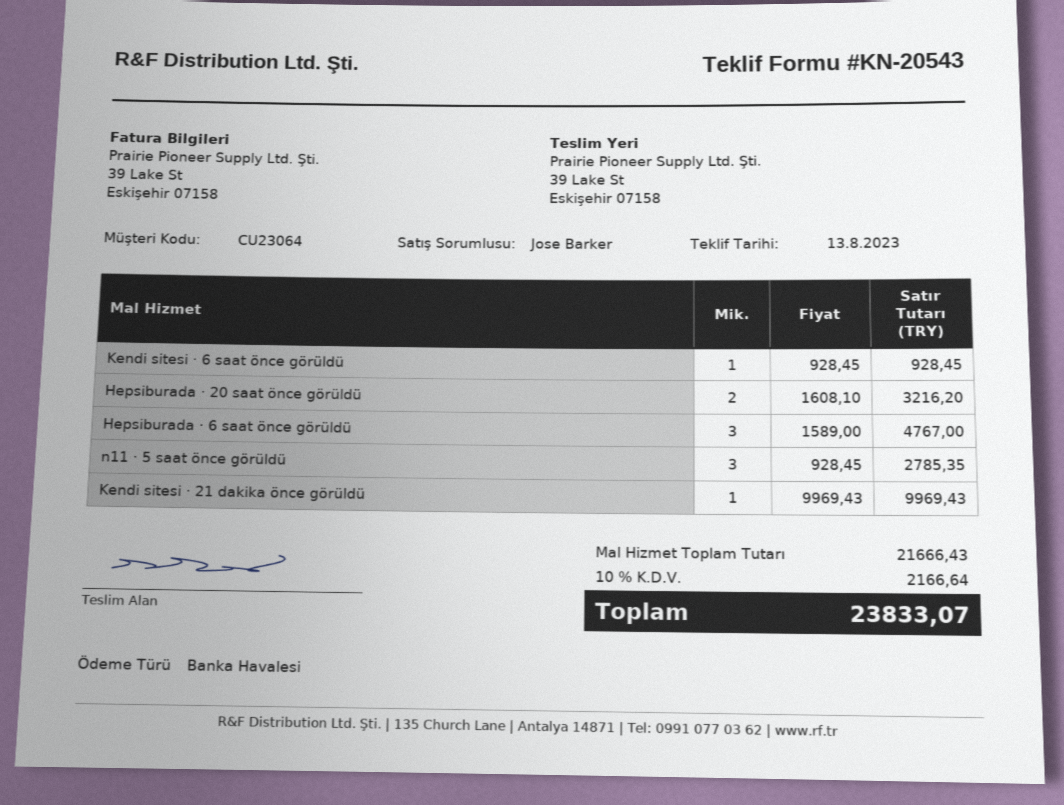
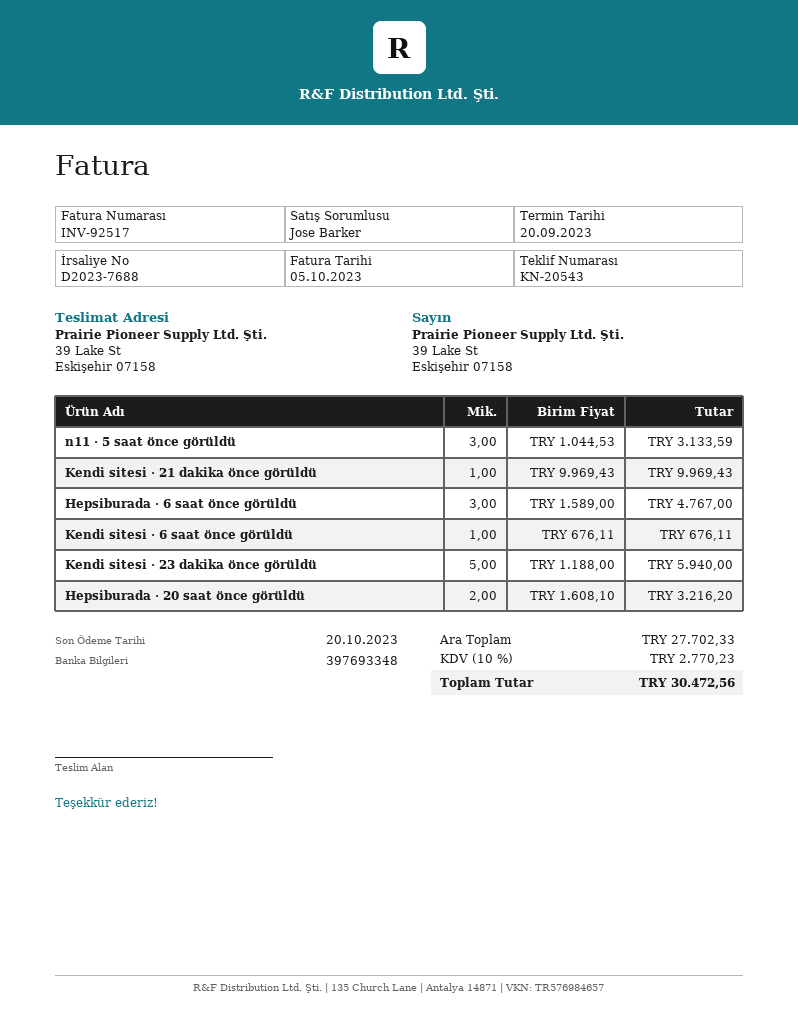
Kendi sitesi · 6 saat önce görüldü: 1 x 928.45 = 928.45 -> 1 x 676.11 = 676.11
n11 · 5 saat önce görüldü: 3 x 928.45 = 2785.35 -> 3 x 1044.53 = 3133.59
Kendi sitesi · 23 dakika önce görüldü: none -> 5 x 1188.00 = 5940.00
subtotal: 21666.43 -> 27702.33
tax: 10% = 2166.64 -> 10% = 2770.23
total: 23833.07 -> 30472.56

